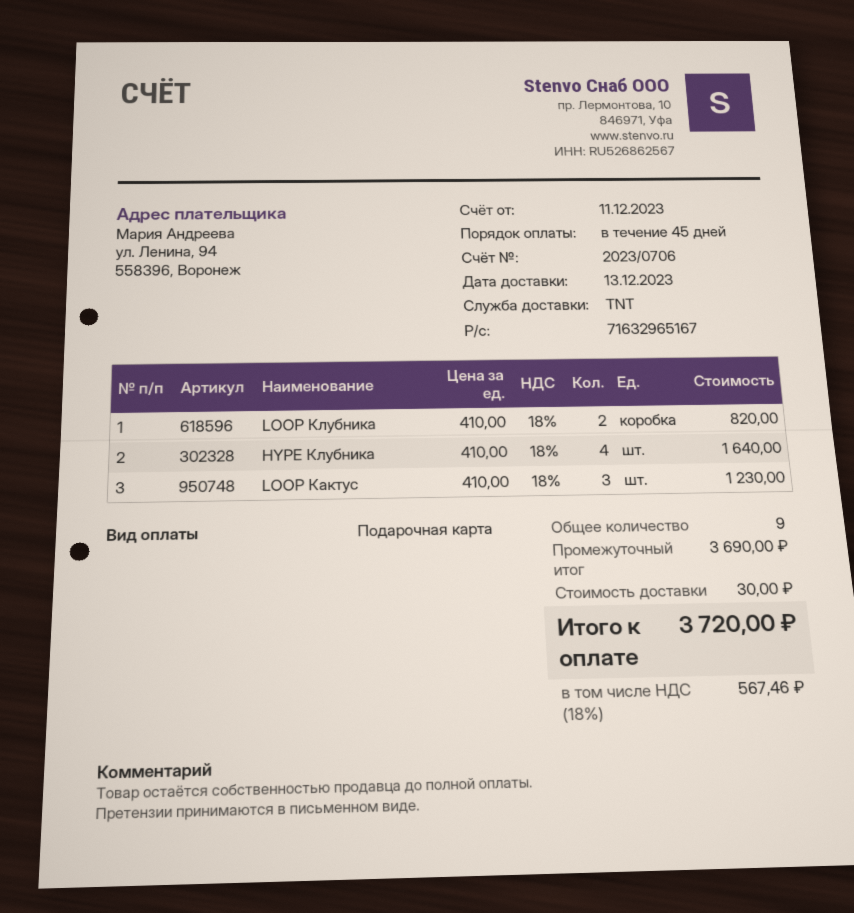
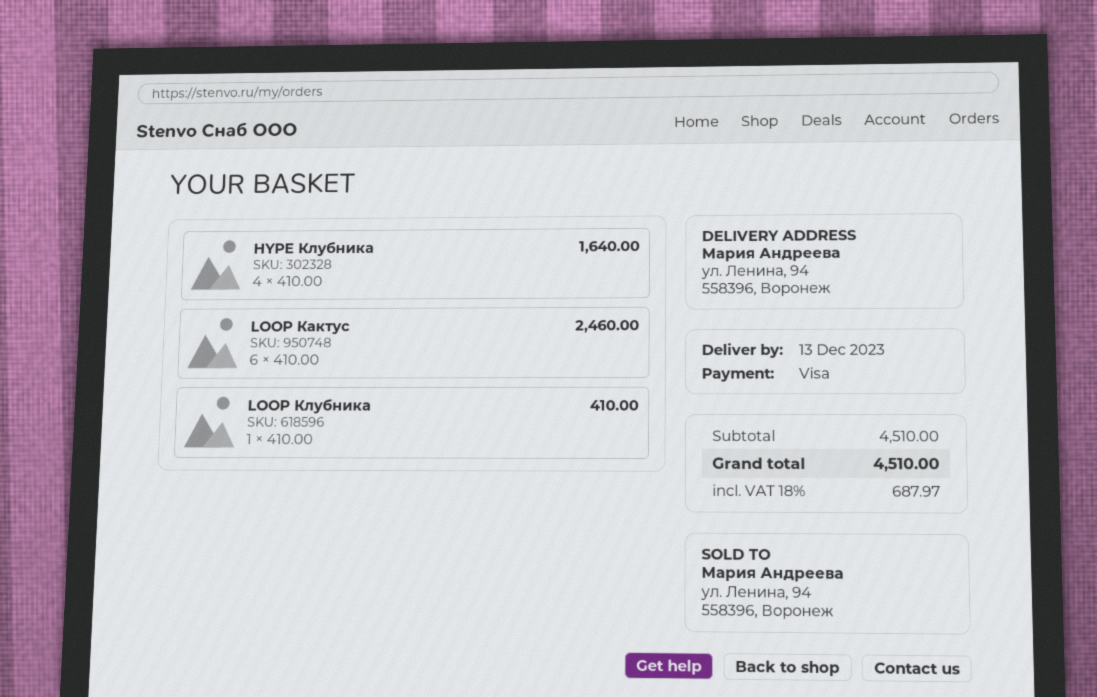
payment method: gift card -> Visa
LOOP Клубника: 2 x 410.00 = 820.00 -> 1 x 410.00 = 410.00
LOOP Кактус: 3 x 410.00 = 1230.00 -> 6 x 410.00 = 2460.00
subtotal: 3690.00 -> 4510.00
shipping: 30.00 -> none
tax: 18% = 567.46 -> 18% = 687.97
total: 3720.00 -> 4510.00

